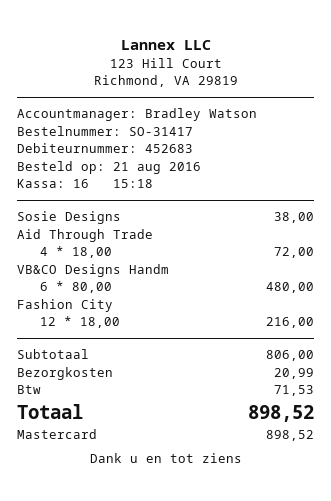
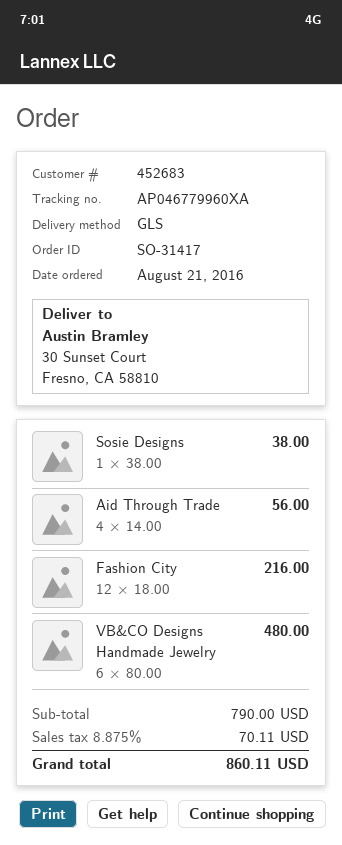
Aid Through Trade: 4 x 18.00 = 72.00 -> 4 x 14.00 = 56.00
subtotal: 806.00 -> 790.00
shipping: 20.99 -> none
tax: 71.53 -> 70.11
total: 898.52 -> 860.11

